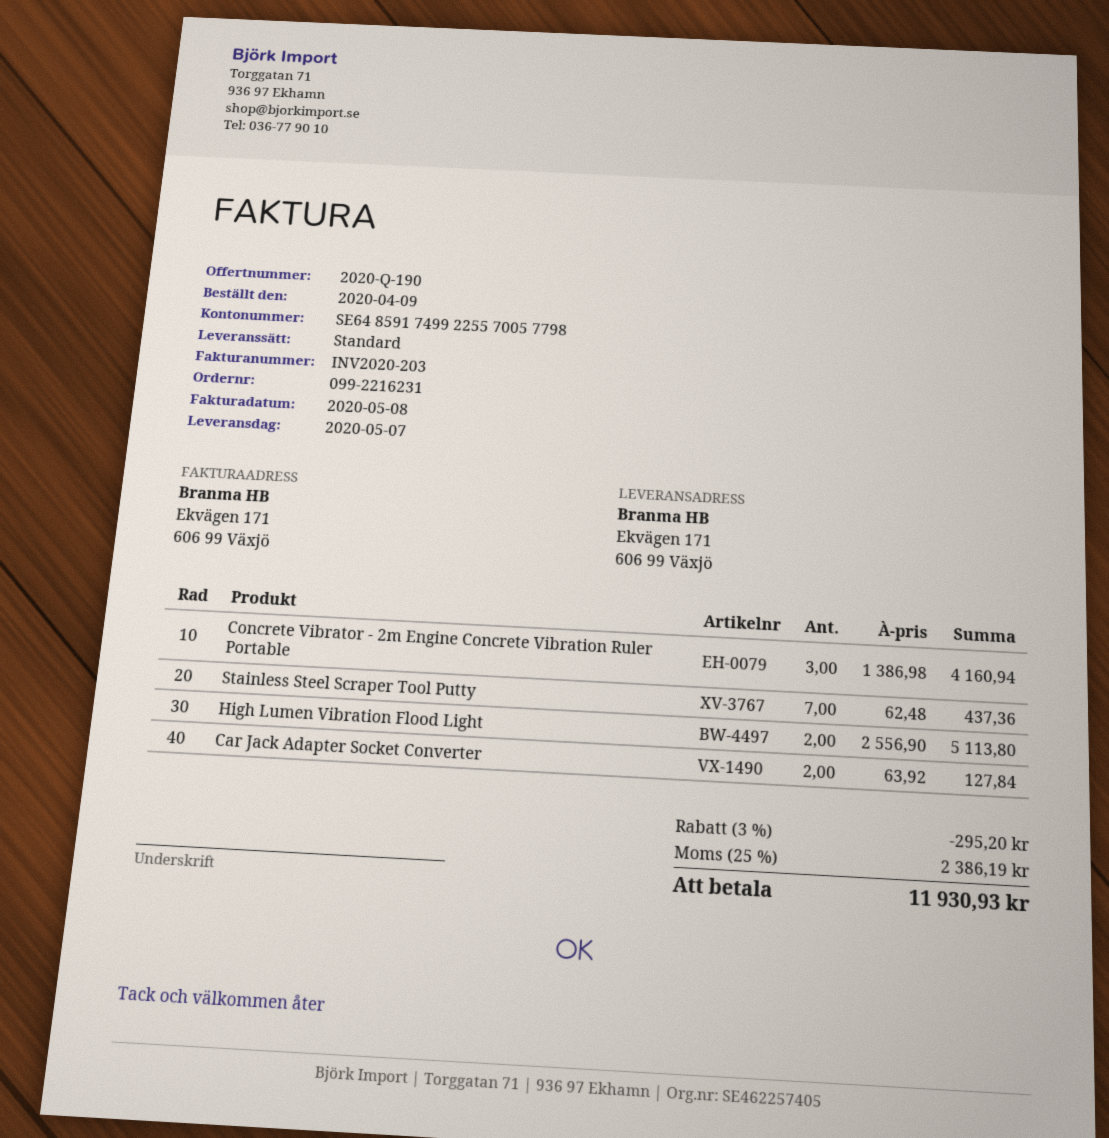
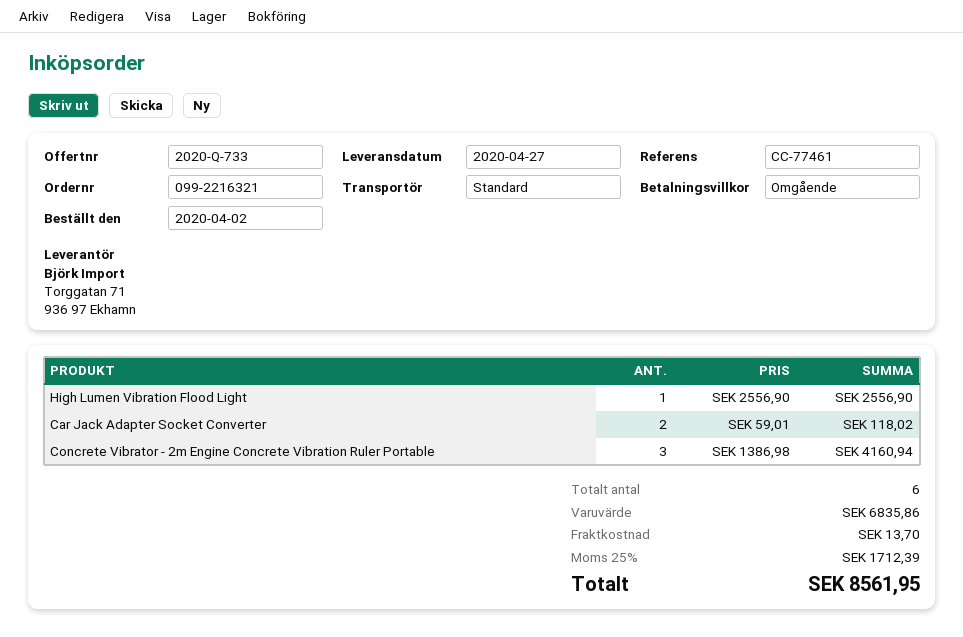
quote number: 2020-Q-190 -> 2020-Q-733
order number: 099-2216231 -> 099-2216321
order date: 2020-04-09 -> 2020-04-02
delivery date: 2020-05-07 -> 2020-04-27
Stainless Steel Scraper Tool Putty: 7 x 62.48 = 437.36 -> none
High Lumen Vibration Flood Light: 2 x 2556.90 = 5113.80 -> 1 x 2556.90 = 2556.90
Car Jack Adapter Socket Converter: 2 x 63.92 = 127.84 -> 2 x 59.01 = 118.02
discount: 3% = 295.20 -> none
shipping: none -> 13.70
tax: 25% = 2386.19 -> 25% = 1712.39
total: 11930.93 -> 8561.95

